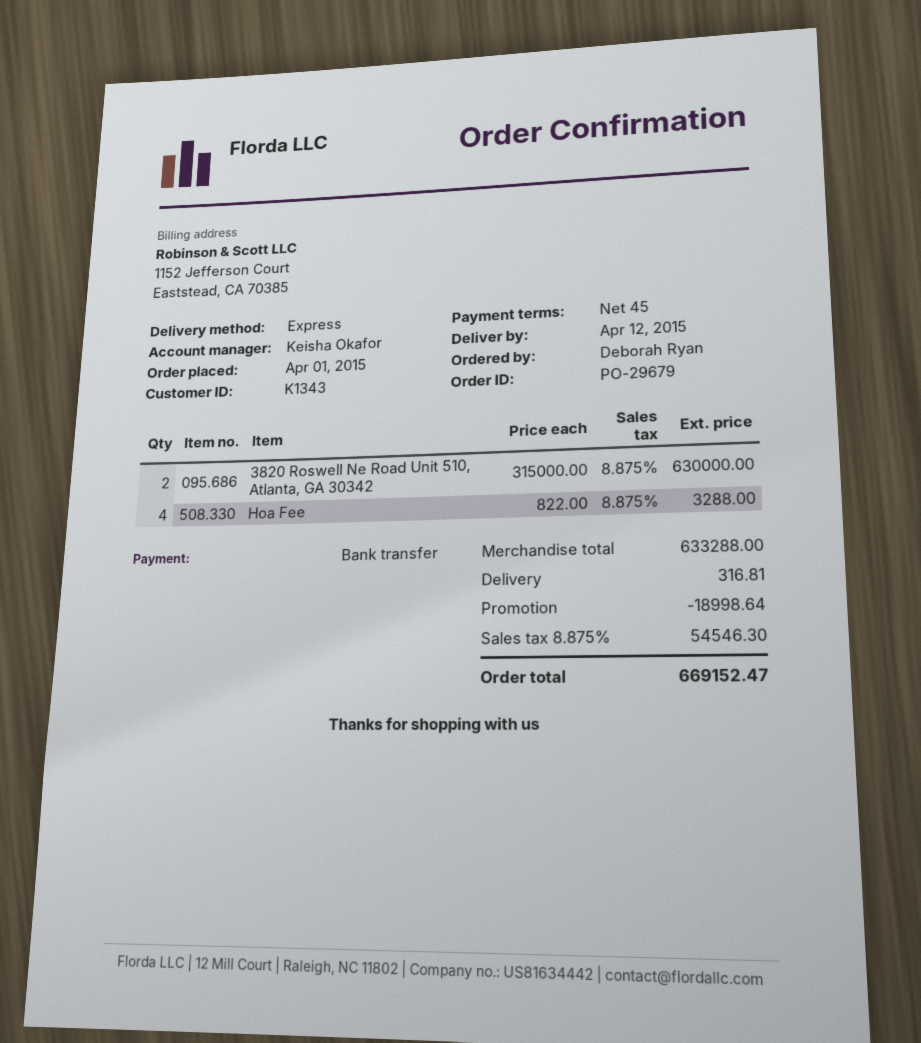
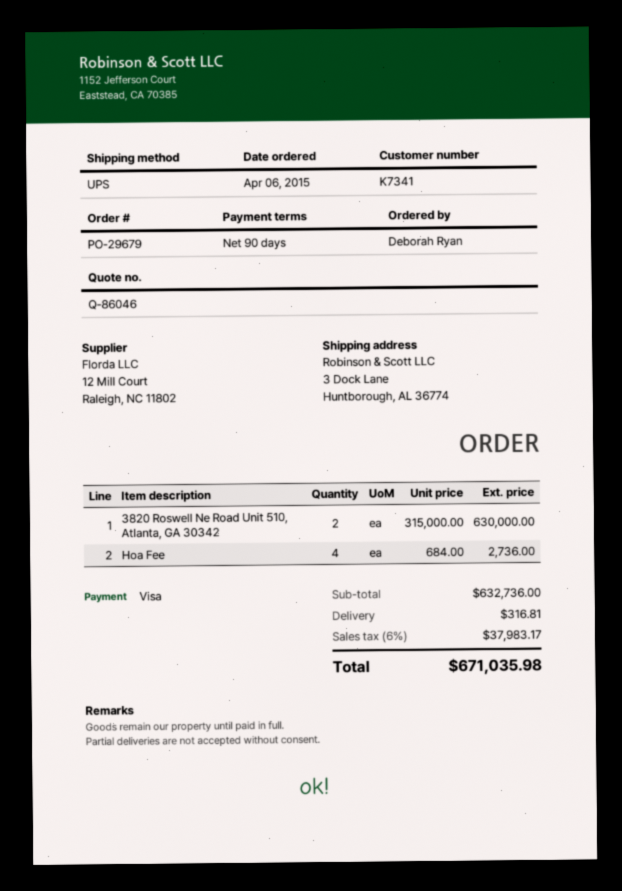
order date: 2015-04-01 -> 2015-04-06
payment terms: 45 days -> 90 days
customer number: K1343 -> K7341
payment method: bank transfer -> Visa
shipping method: express -> UPS
Hoa Fee: 4 x 822.00 = 3288.00 -> 4 x 684.00 = 2736.00
subtotal: 633288.00 -> 632736.00
discount: 18998.64 -> none
tax: 8.875% = 54546.30 -> 6% = 37983.17
total: 669152.47 -> 671035.98

